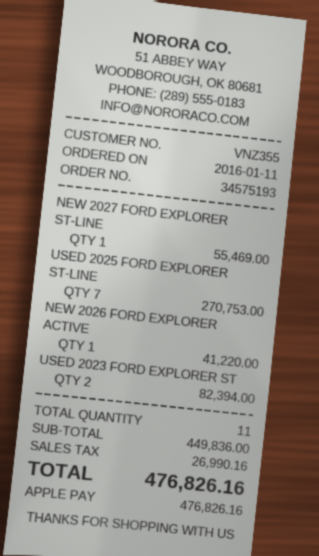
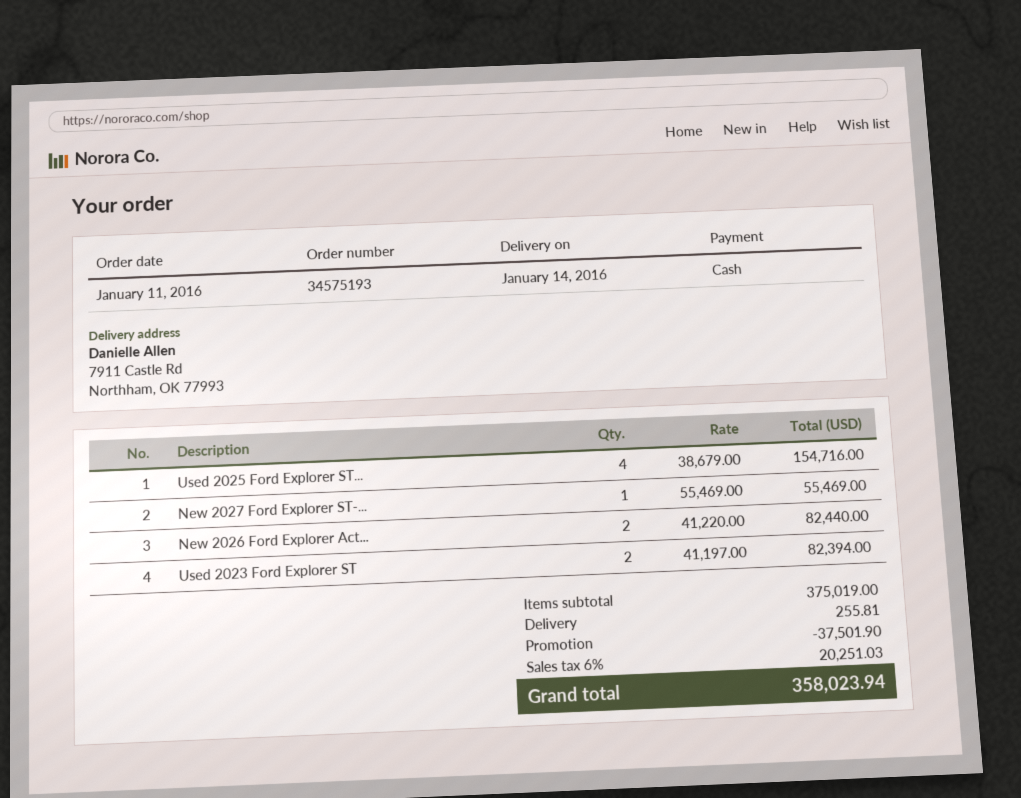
payment method: Apple Pay -> cash
USED 2025 FORD EXPLORER ST-LINE: 7 for 270753.00 -> 4 for 154716.00
NEW 2026 FORD EXPLORER ACTIVE: 1 for 41220.00 -> 2 for 82440.00
subtotal: 449836.00 -> 375019.00
discount: none -> 37501.90
shipping: none -> 255.81
tax: 26990.16 -> 20251.03
total: 476826.16 -> 358023.94

